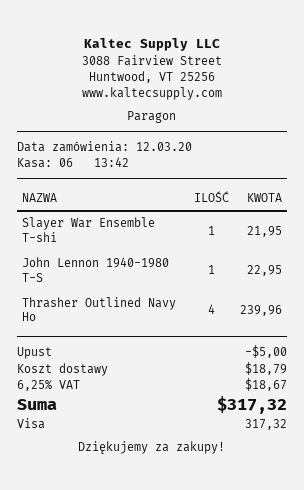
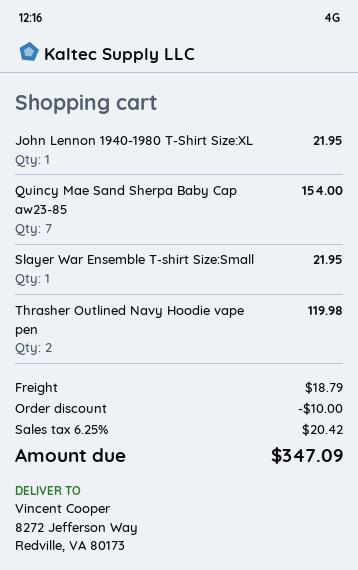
John Lennon 1940-1980 T-S: 1 for 22.95 -> 1 for 21.95
Thrasher Outlined Navy Ho: 4 for 239.96 -> 2 for 119.98
Quincy Mae Sand Sherpa Baby Cap aw23-85: none -> 7 for 154.00
discount: 5.00 -> 10.00
tax: 6.25% = 18.67 -> 6.25% = 20.42
total: 317.32 -> 347.09

